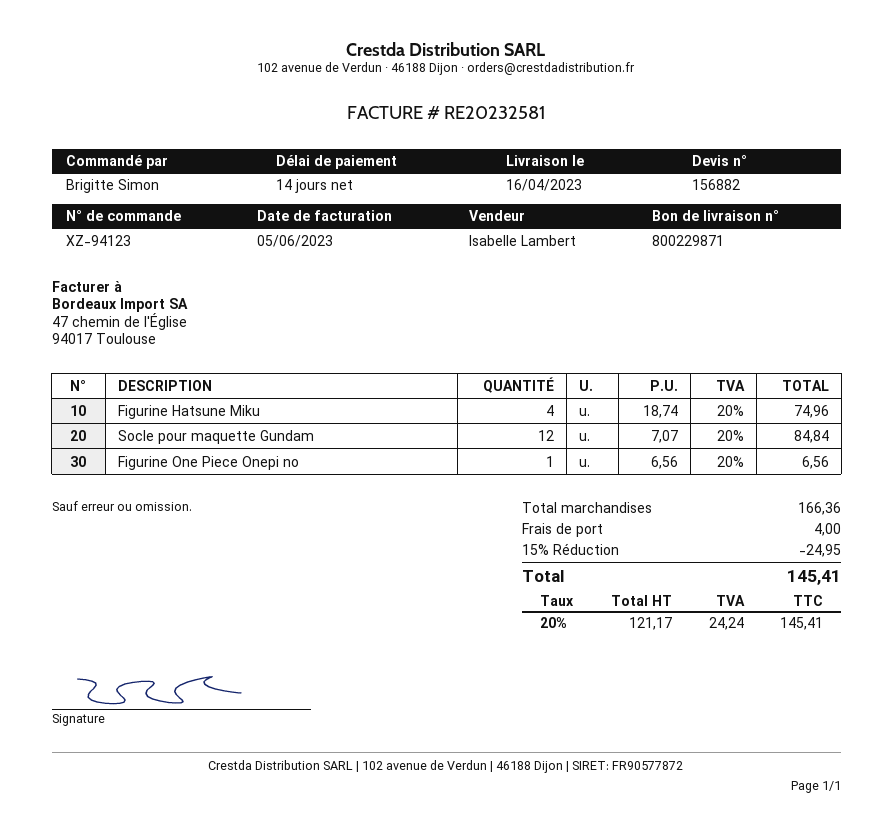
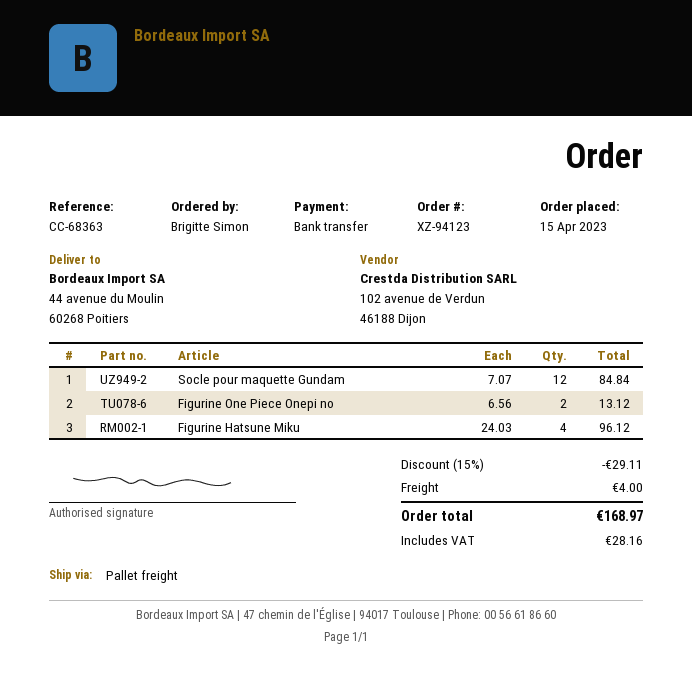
Figurine Hatsune Miku: 4 x 18.74 = 74.96 -> 4 x 24.03 = 96.12
Figurine One Piece Onepi no: 1 x 6.56 = 6.56 -> 2 x 6.56 = 13.12
discount: 15% = 24.95 -> 15% = 29.11
tax: 24.24 -> 28.16
total: 145.41 -> 168.97

